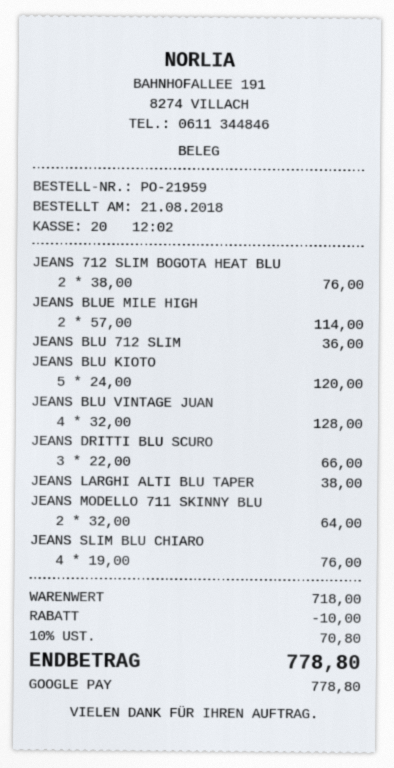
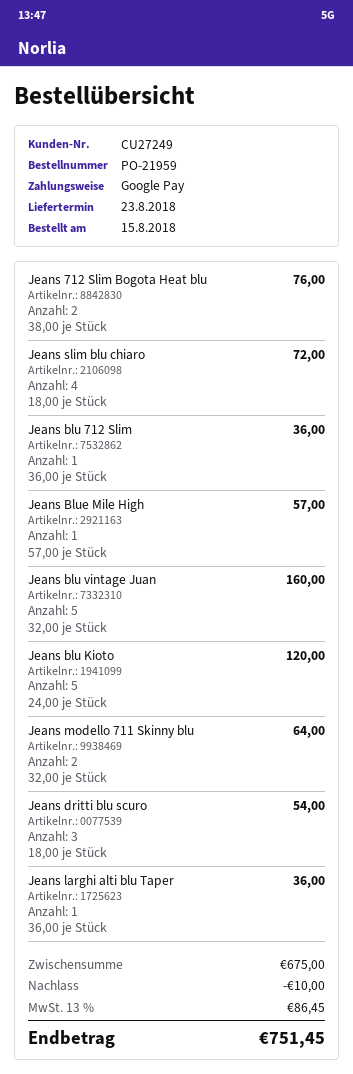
order date: 2018-08-21 -> 2018-08-15
JEANS BLUE MILE HIGH: 2 x 57.00 = 114.00 -> 1 x 57.00 = 57.00
JEANS BLU VINTAGE JUAN: 4 x 32.00 = 128.00 -> 5 x 32.00 = 160.00
JEANS DRITTI BLU SCURO: 3 x 22.00 = 66.00 -> 3 x 18.00 = 54.00
JEANS LARGHI ALTI BLU TAPER: 1 x 38.00 = 38.00 -> 1 x 36.00 = 36.00
JEANS SLIM BLU CHIARO: 4 x 19.00 = 76.00 -> 4 x 18.00 = 72.00
subtotal: 718.00 -> 675.00
tax: 10% = 70.80 -> 13% = 86.45
total: 778.80 -> 751.45

